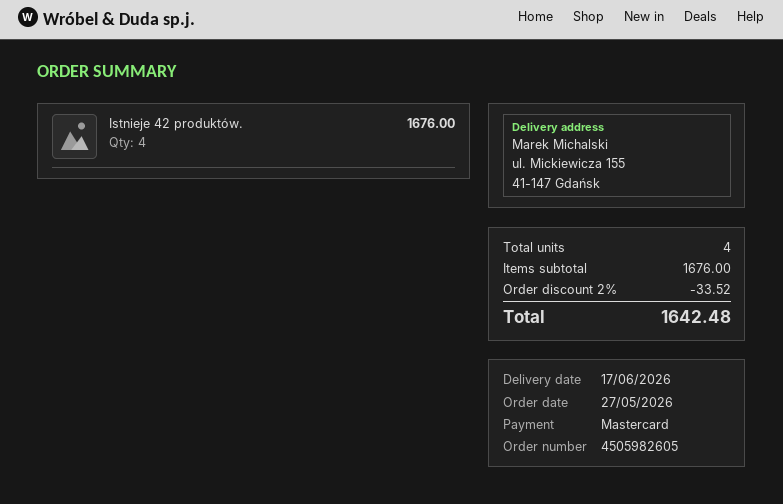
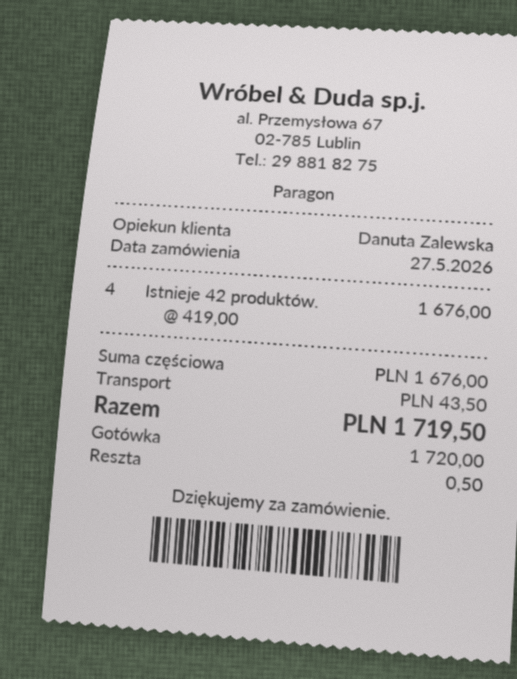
payment method: Mastercard -> cash
discount: 2% = 33.52 -> none
shipping: none -> 43.50
total: 1642.48 -> 1719.50

